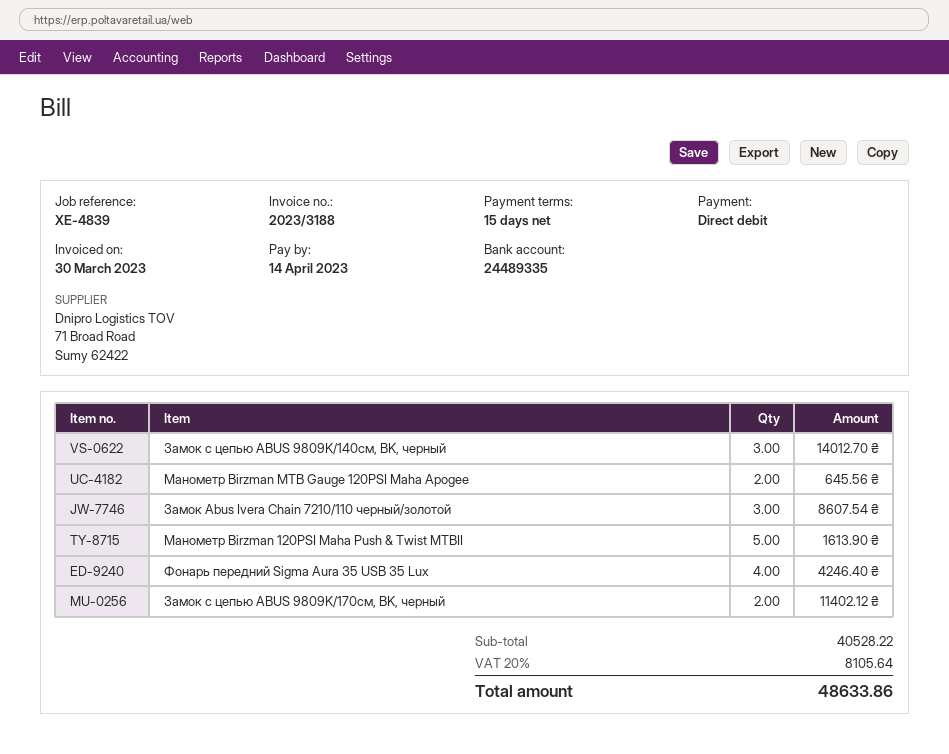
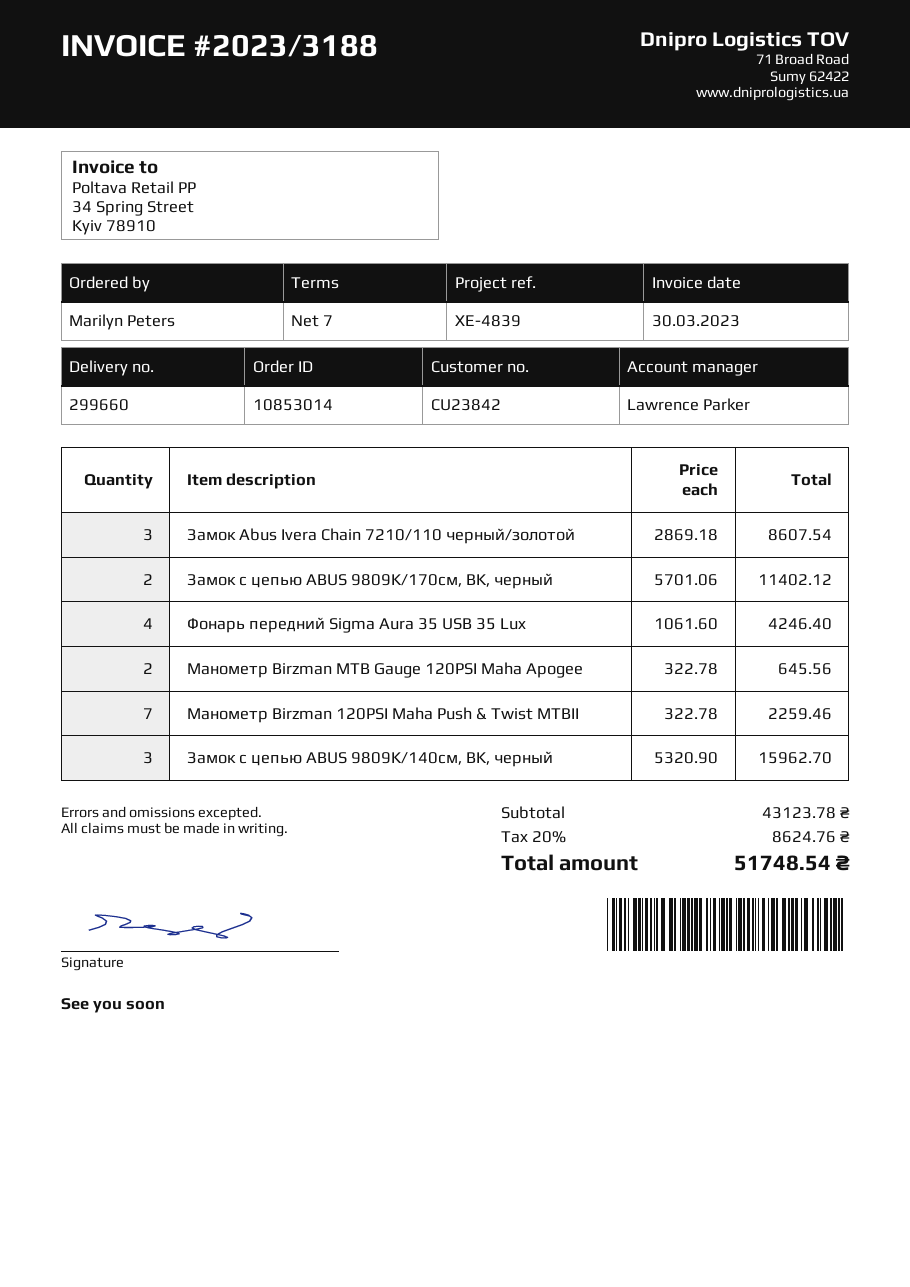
payment terms: 15 days -> 7 days
Замок с цепью ABUS 9809K/140см, BK, черный: 3 for 14012.70 -> 3 for 15962.70
Манометр Birzman 120PSI Maha Push & Twist MTBII: 5 for 1613.90 -> 7 for 2259.46
subtotal: 40528.22 -> 43123.78
tax: 20% = 8105.64 -> 20% = 8624.76
total: 48633.86 -> 51748.54

